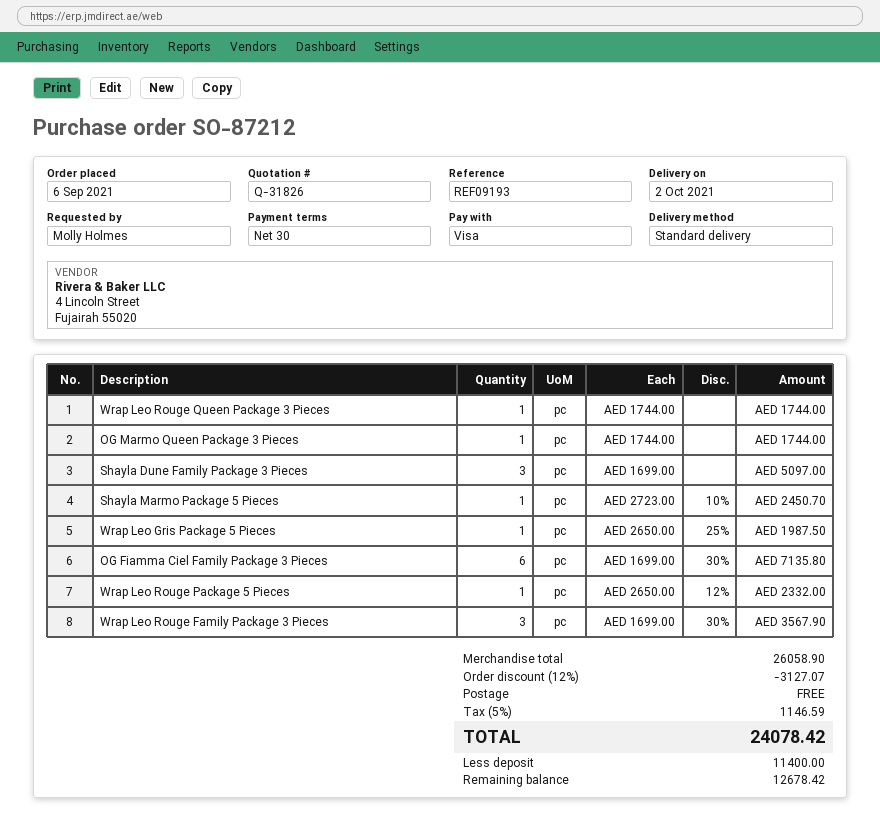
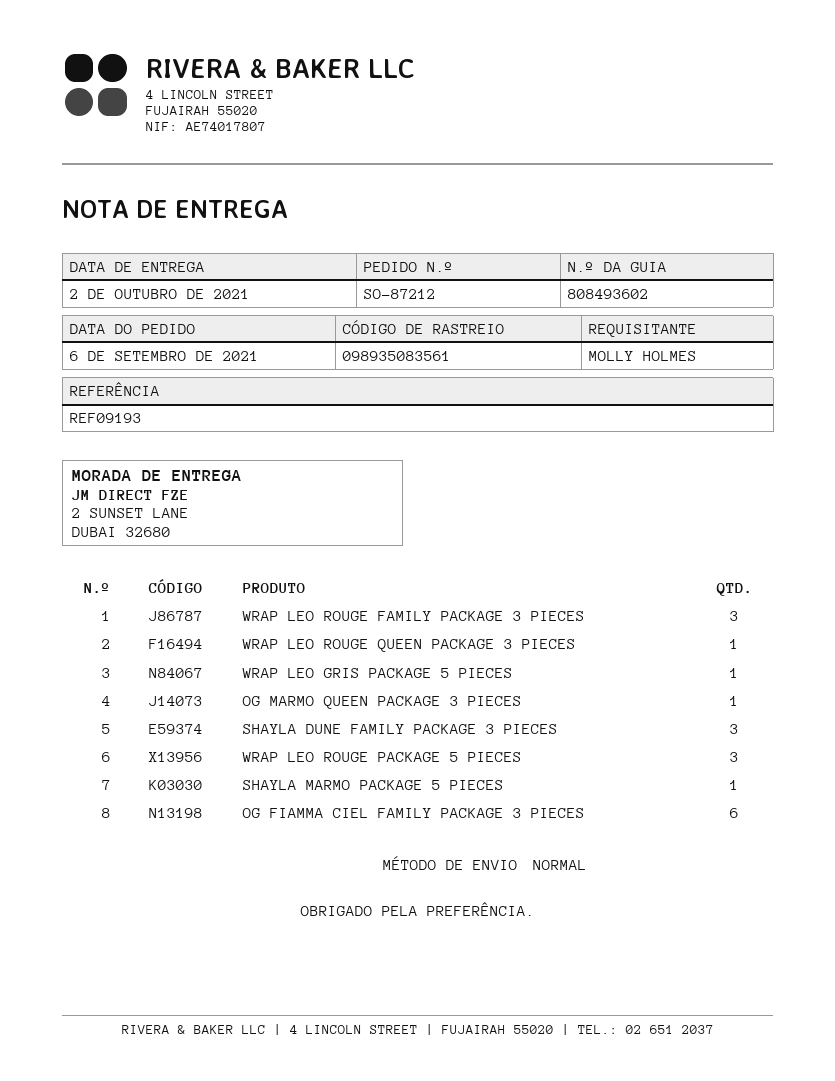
Wrap Leo Rouge Package 5 Pieces: 1 -> 3

